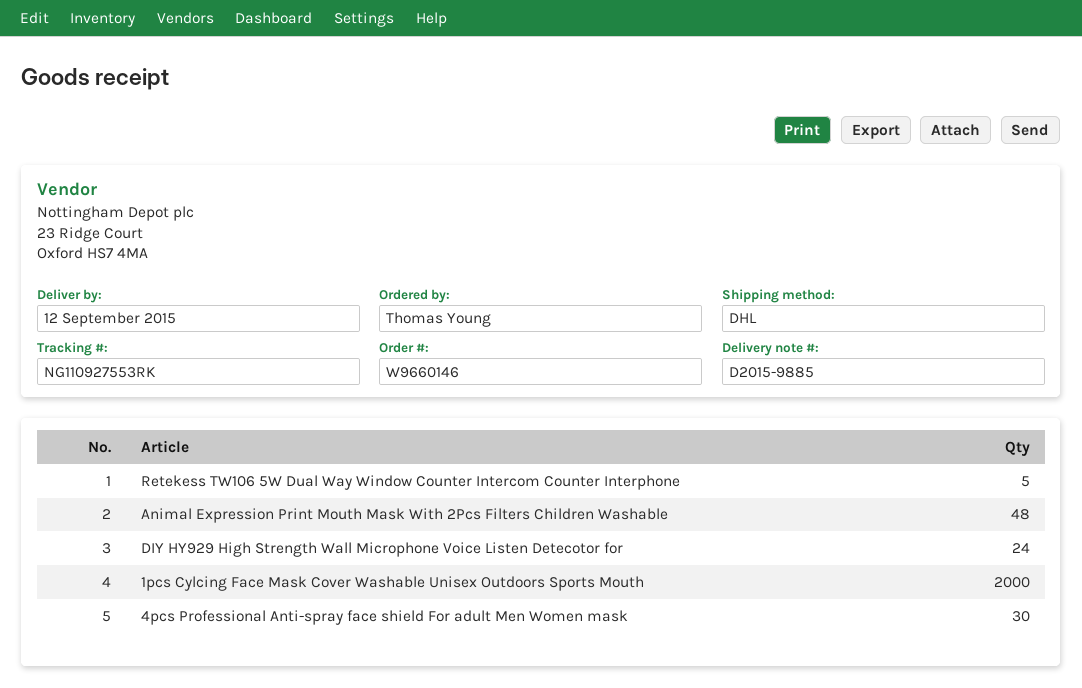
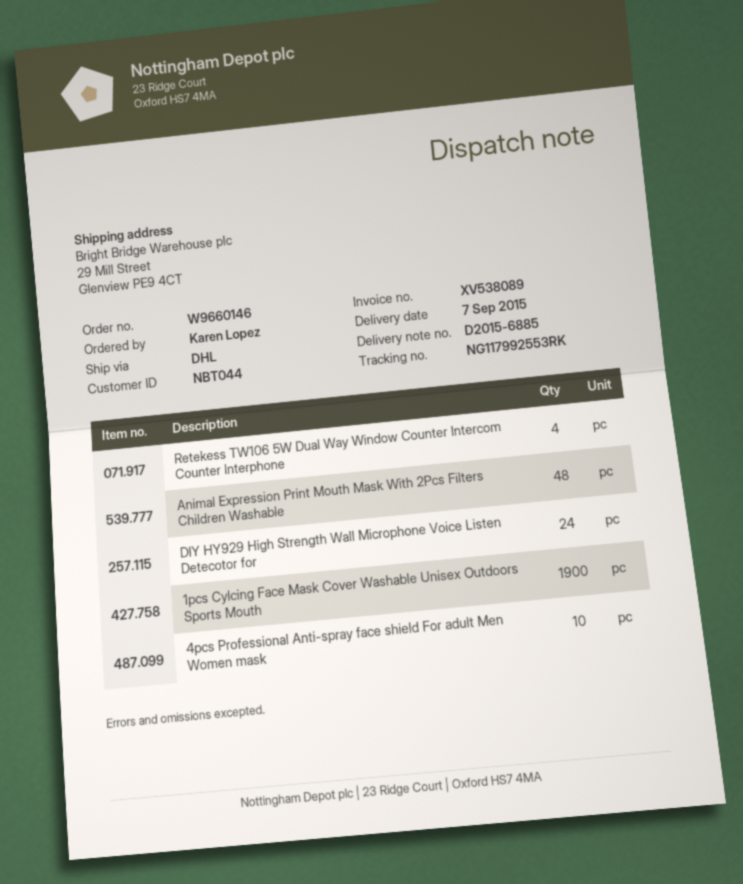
delivery note number: D2015-9885 -> D2015-6885
delivery date: 2015-09-12 -> 2015-09-07
ordered by: Thomas Young -> Karen Lopez
tracking number: NG110927553RK -> NG117992553RK
Retekess TW106 5W Dual Way Window Counter Intercom Counter Interphone: 5 -> 4
1pcs Cylcing Face Mask Cover Washable Unisex Outdoors Sports Mouth: 2000 -> 1900
4pcs Professional Anti-spray face shield For adult Men Women mask: 30 -> 10

